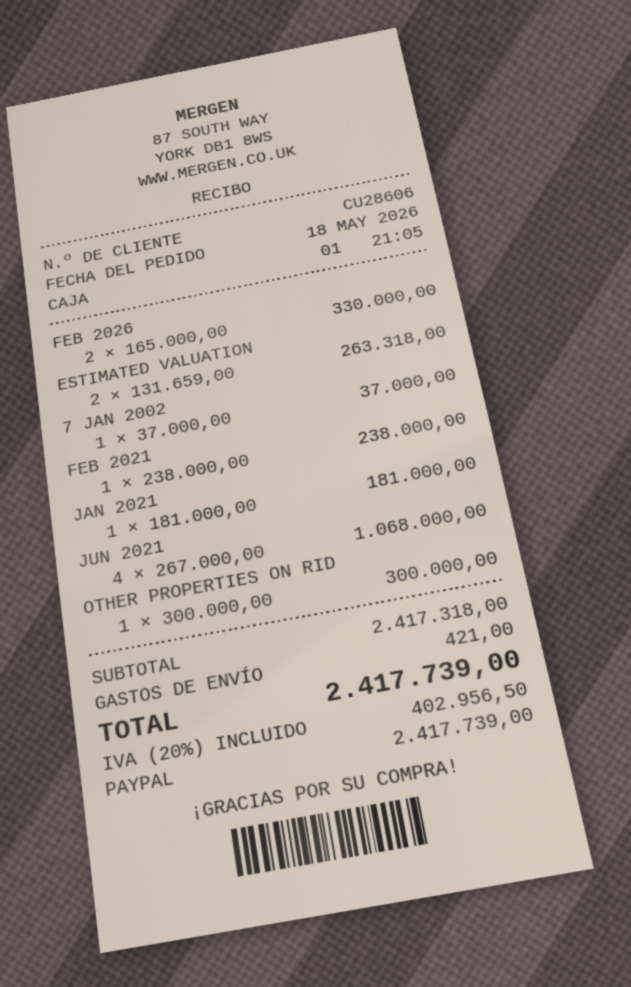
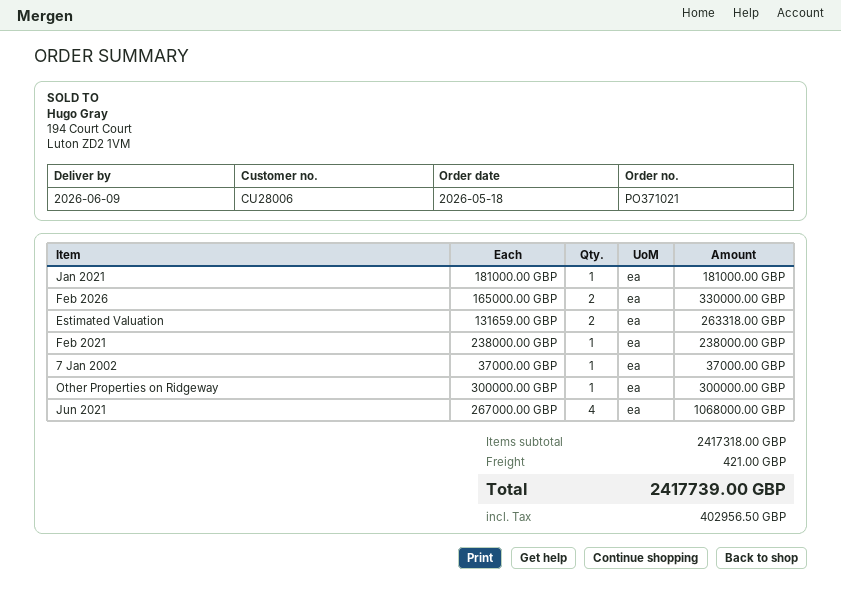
customer number: CU28606 -> CU28006

